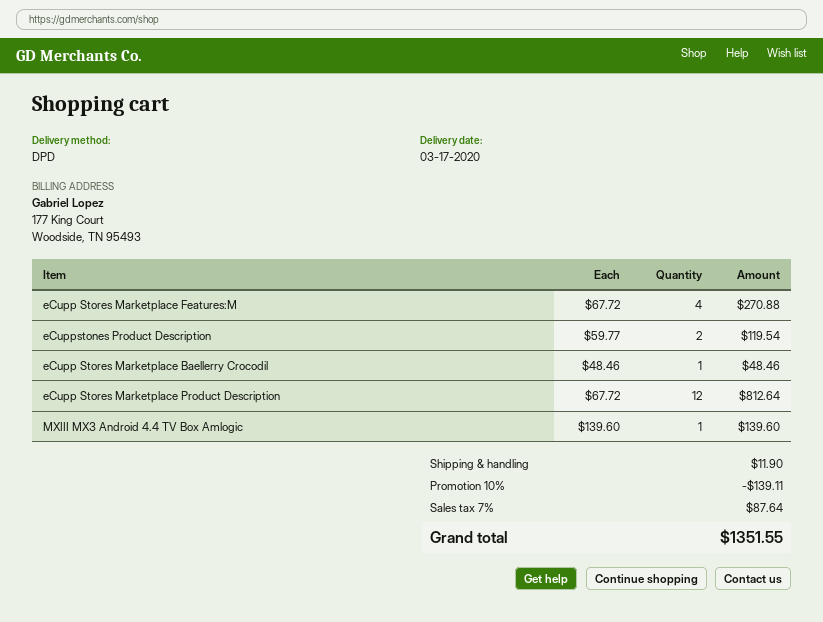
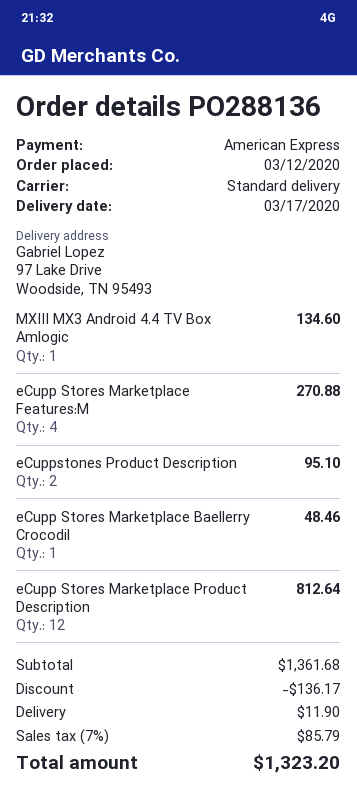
shipping method: DPD -> standard
eCuppstones Product Description: 2 for 119.54 -> 2 for 95.10
MXIII MX3 Android 4.4 TV Box Amlogic: 1 for 139.60 -> 1 for 134.60
discount: 139.11 -> 136.17
tax: 7% = 87.64 -> 7% = 85.79
total: 1351.55 -> 1323.20

